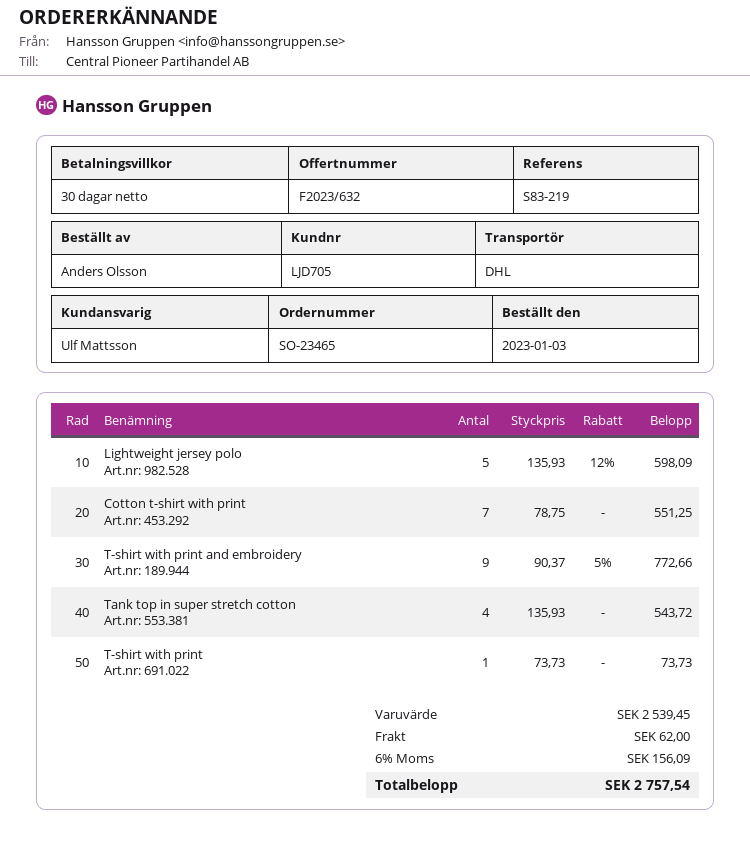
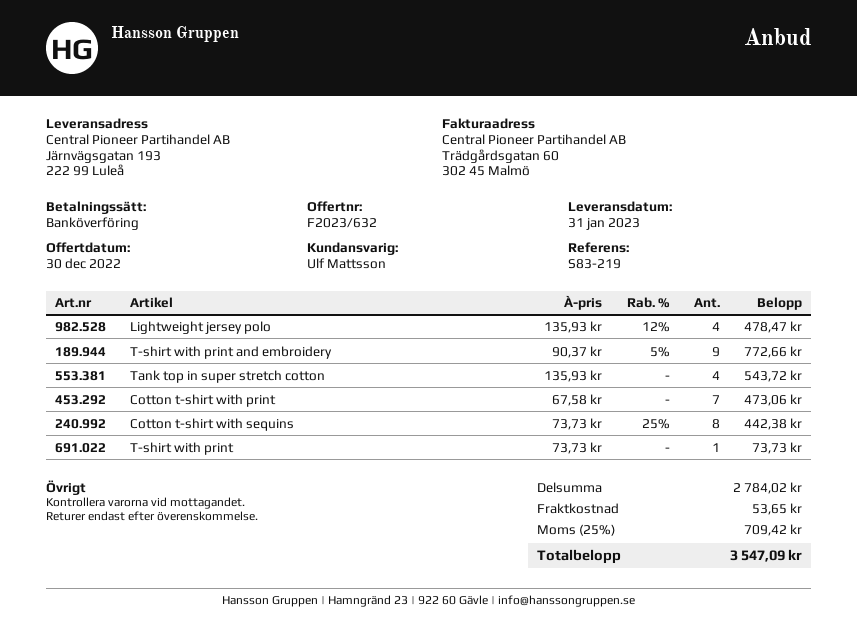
Lightweight jersey polo: 5 x 135.93 - 12% = 598.09 -> 4 x 135.93 - 12% = 478.47
Cotton t-shirt with print: 7 x 78.75 = 551.25 -> 7 x 67.58 = 473.06
Cotton t-shirt with sequins: none -> 8 x 73.73 - 25% = 442.38
subtotal: 2539.45 -> 2784.02
shipping: 62.00 -> 53.65
tax: 6% = 156.09 -> 25% = 709.42
total: 2757.54 -> 3547.09

